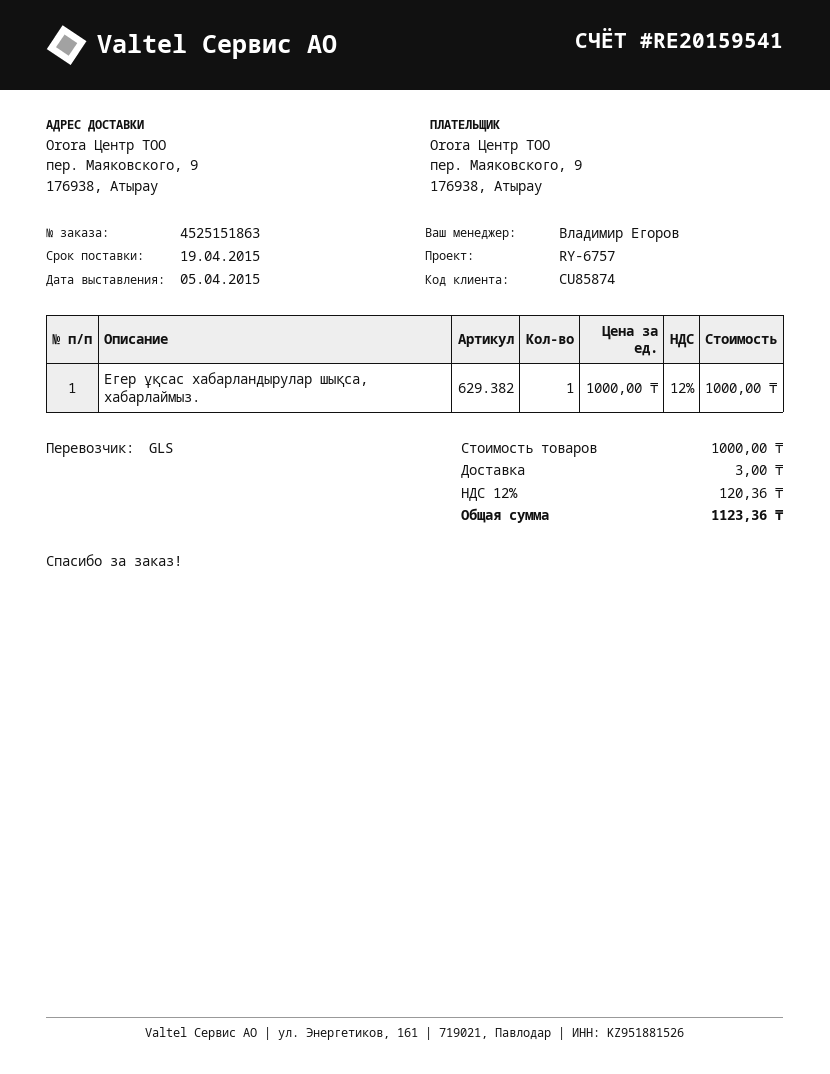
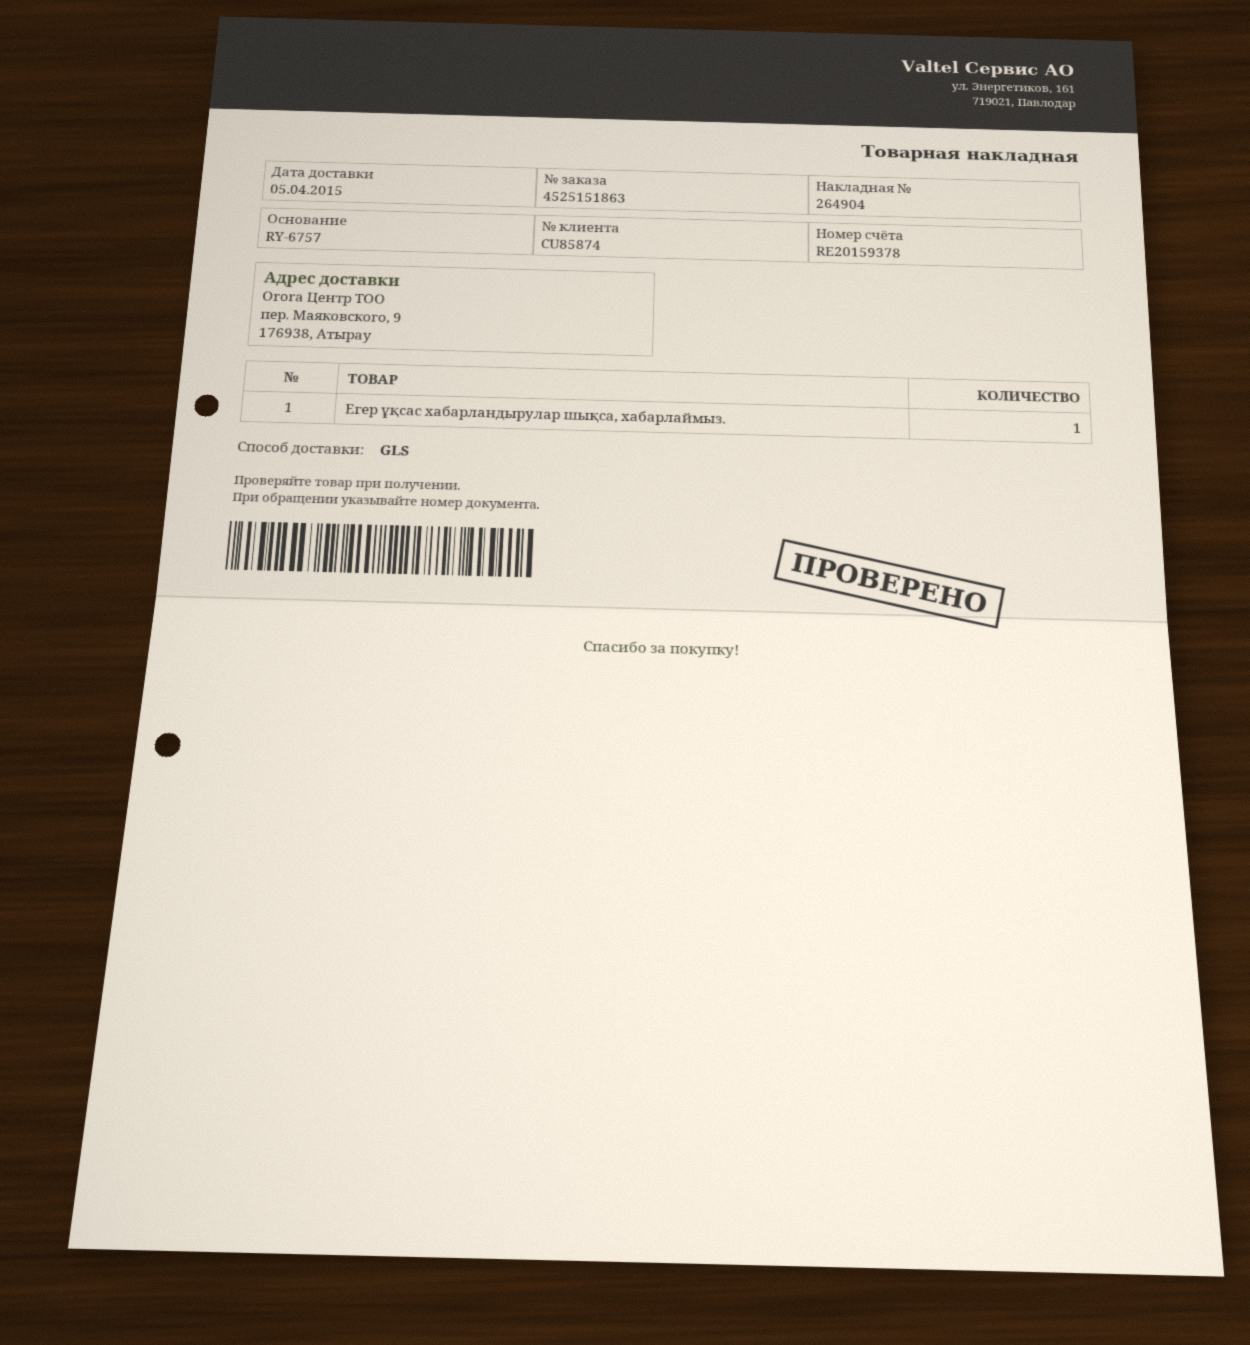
delivery date: 2015-04-19 -> 2015-04-05
invoice number: RE20159541 -> RE20159378

